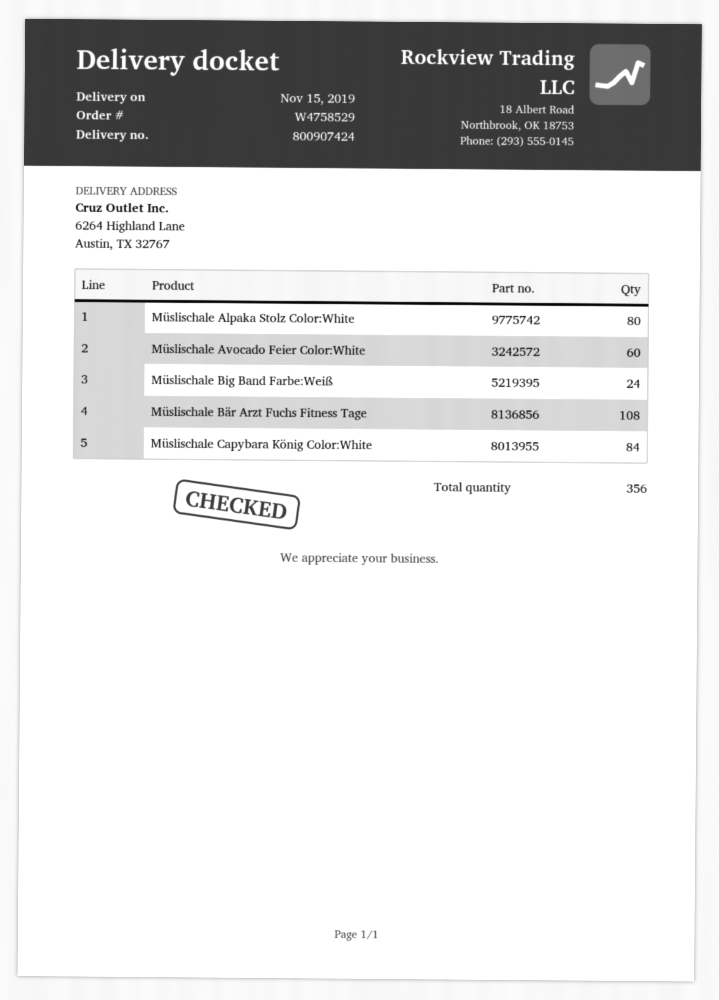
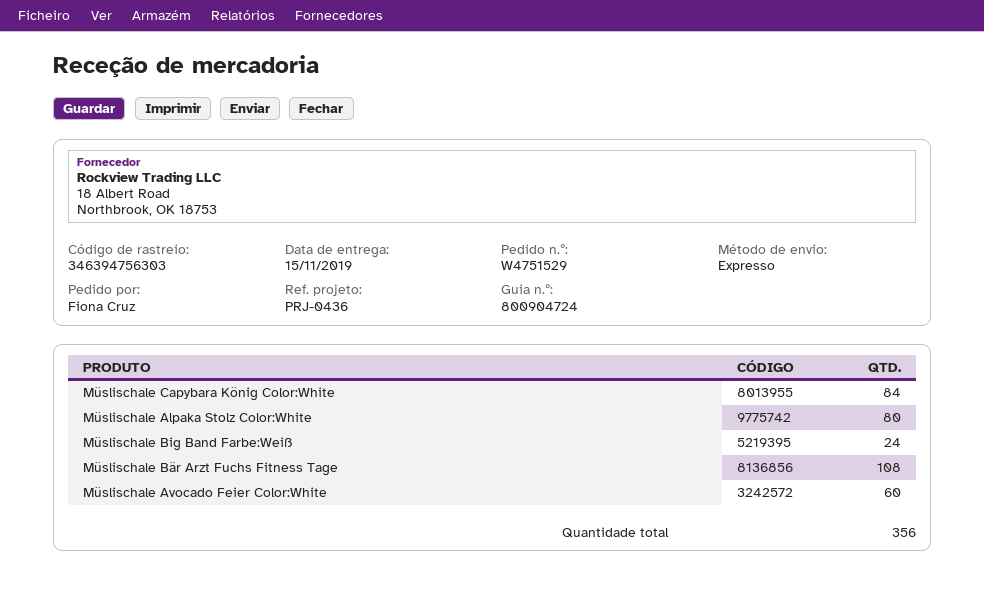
order number: W4758529 -> W4751529
delivery note number: 800907424 -> 800904724

